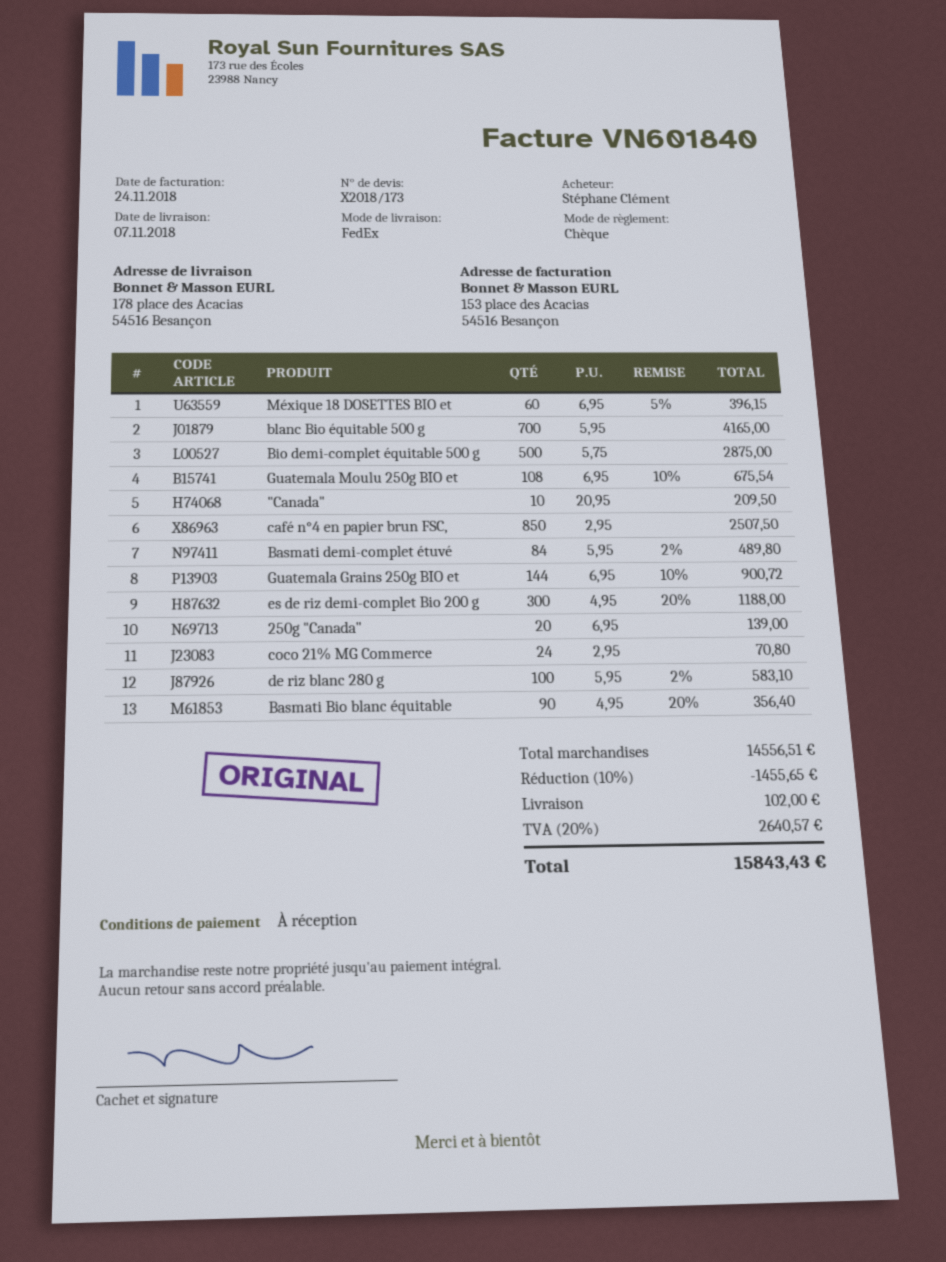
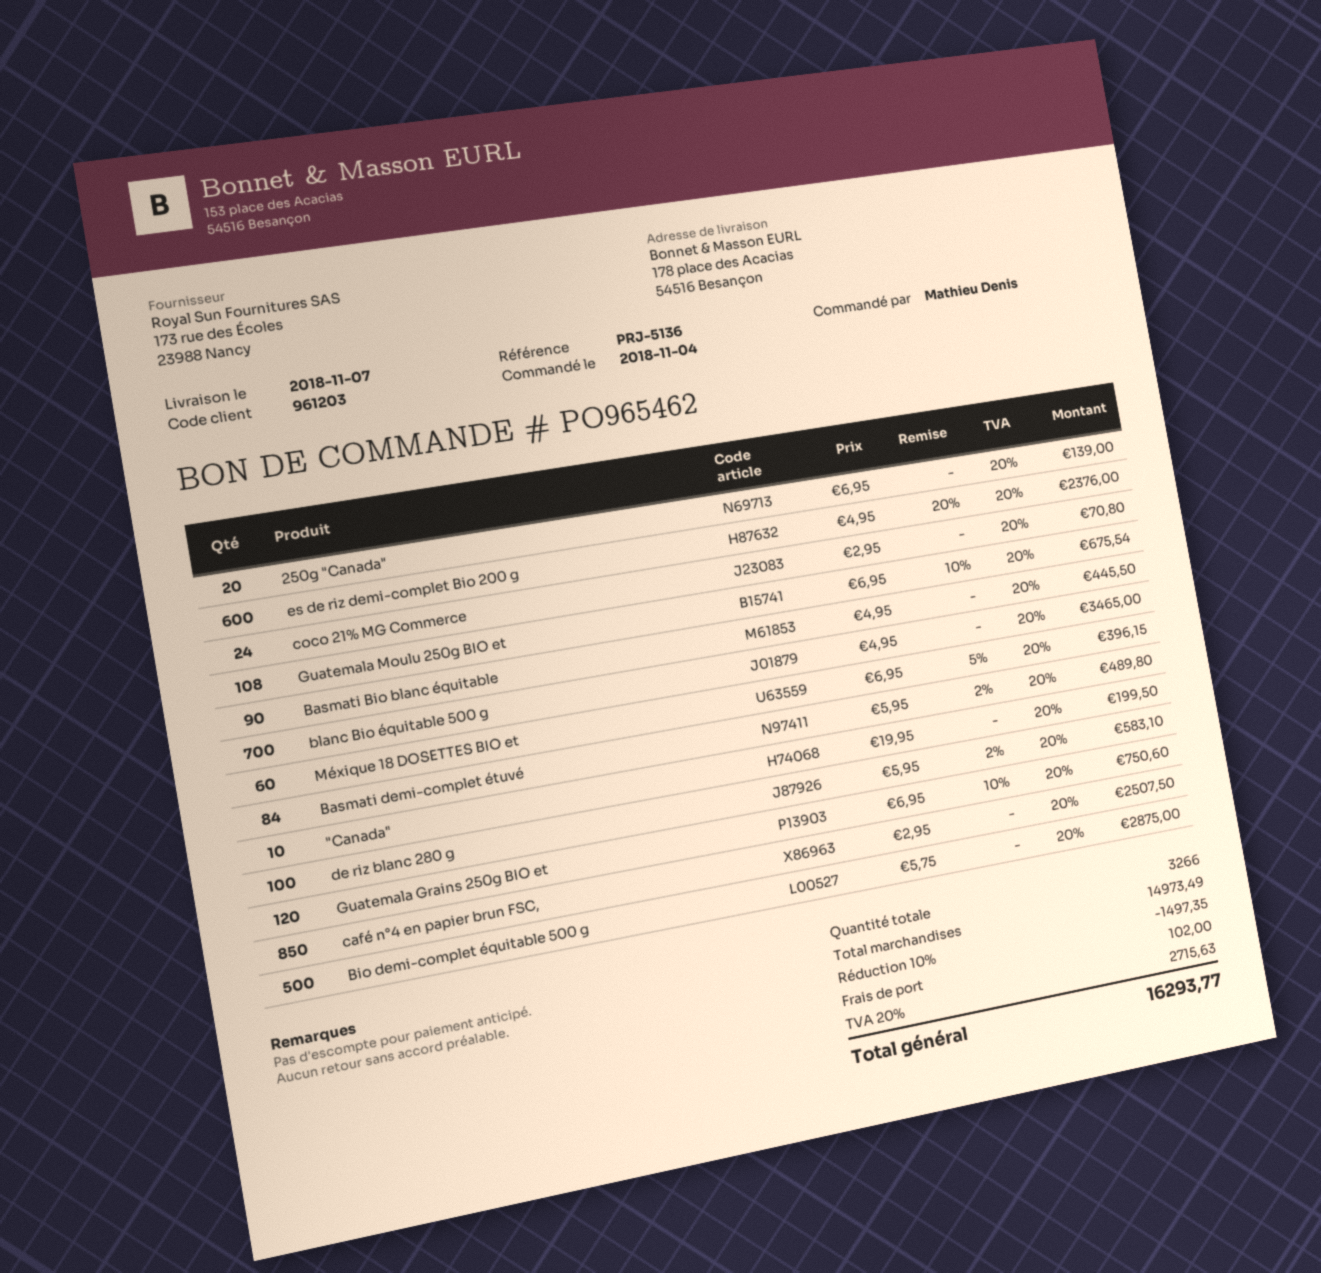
ordered by: Stéphane Clément -> Mathieu Denis
blanc Bio équitable 500 g: 700 x 5.95 = 4165.00 -> 700 x 4.95 = 3465.00
"Canada": 10 x 20.95 = 209.50 -> 10 x 19.95 = 199.50
Guatemala Grains 250g BIO et: 144 x 6.95 - 10% = 900.72 -> 120 x 6.95 - 10% = 750.60
es de riz demi-complet Bio 200 g: 300 x 4.95 - 20% = 1188.00 -> 600 x 4.95 - 20% = 2376.00
Basmati Bio blanc équitable: 90 x 4.95 - 20% = 356.40 -> 90 x 4.95 = 445.50
subtotal: 14556.51 -> 14973.49
discount: 10% = 1455.65 -> 10% = 1497.35
tax: 20% = 2640.57 -> 20% = 2715.63
total: 15843.43 -> 16293.77

